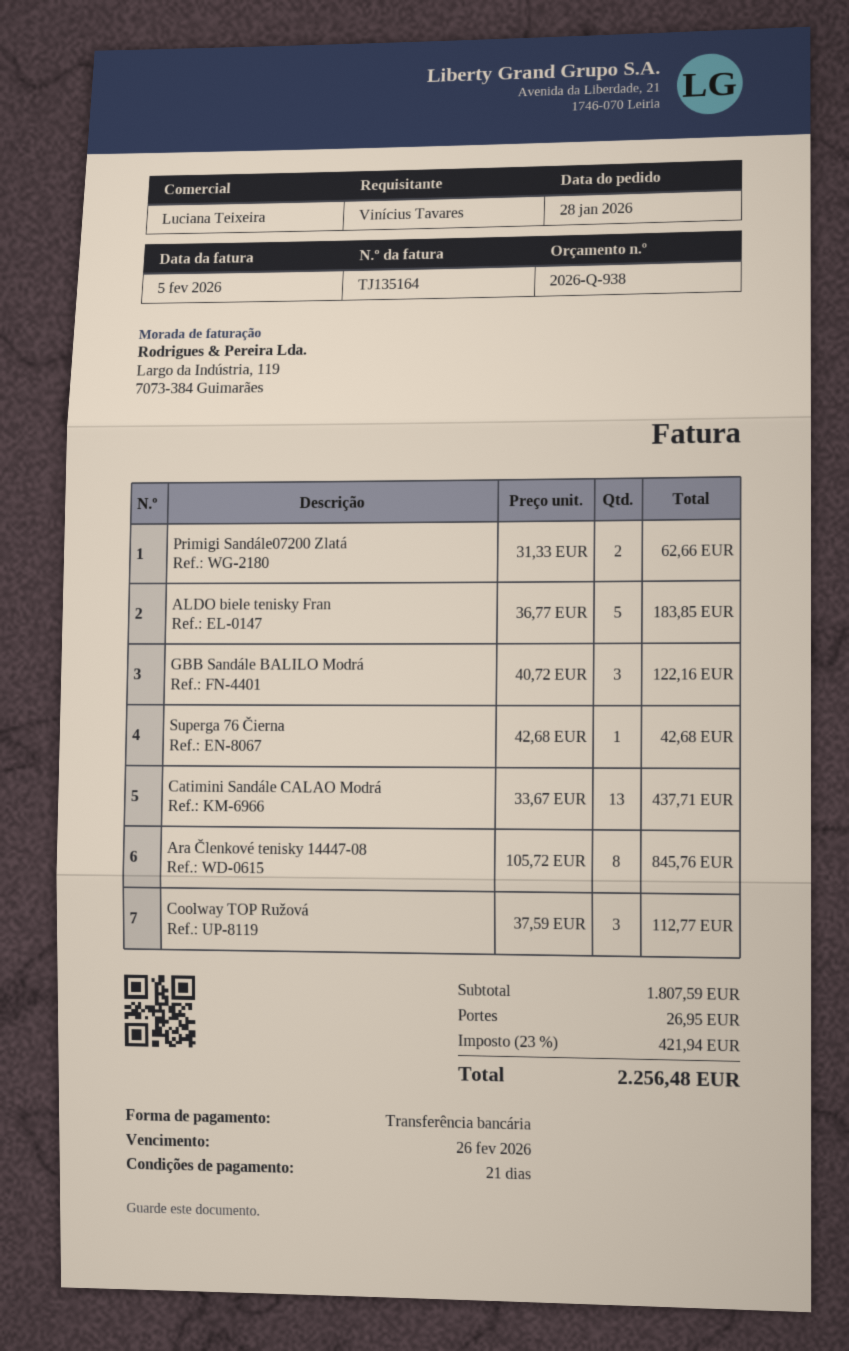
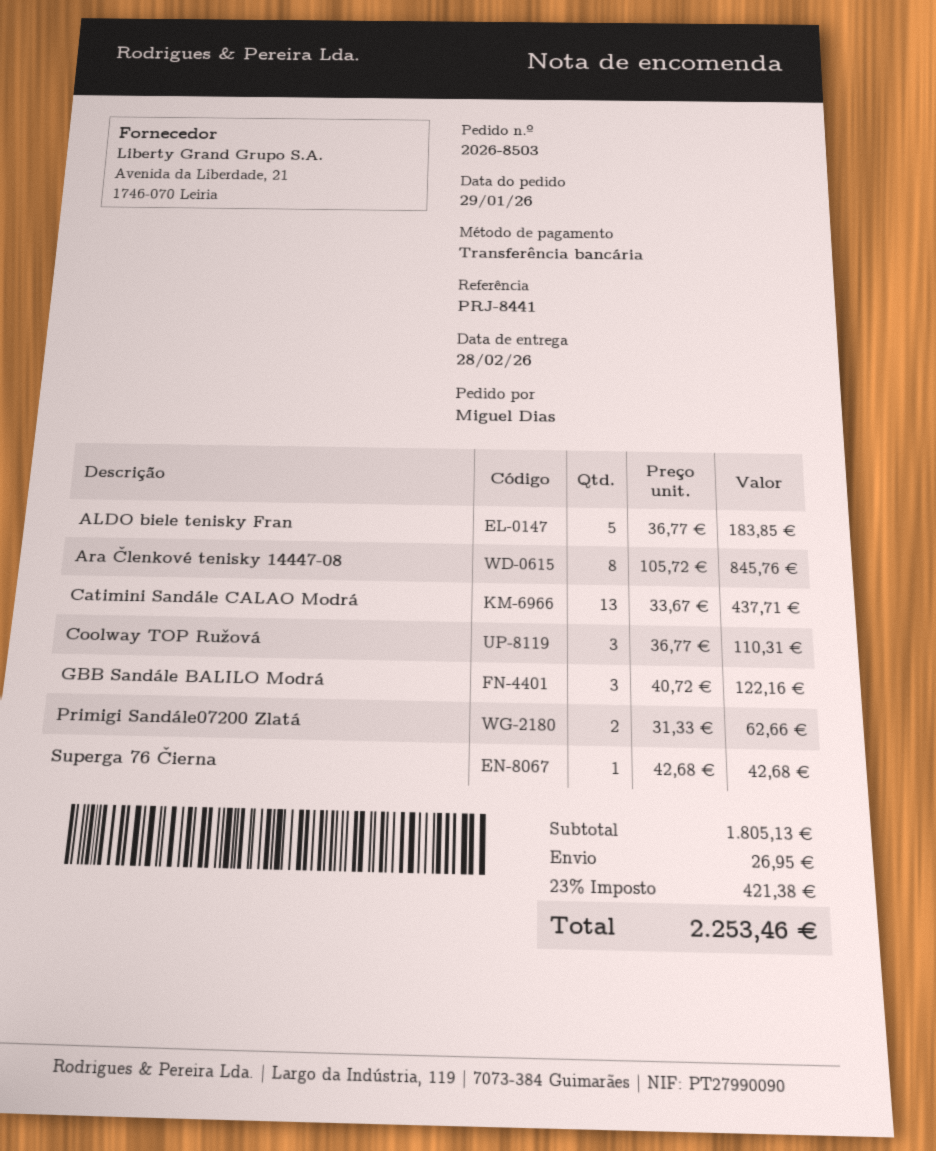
order date: 2026-01-28 -> 2026-01-29
ordered by: Vinícius Tavares -> Miguel Dias
Coolway TOP Ružová: 3 x 37.59 = 112.77 -> 3 x 36.77 = 110.31
subtotal: 1807.59 -> 1805.13
tax: 23% = 421.94 -> 23% = 421.38
total: 2256.48 -> 2253.46

